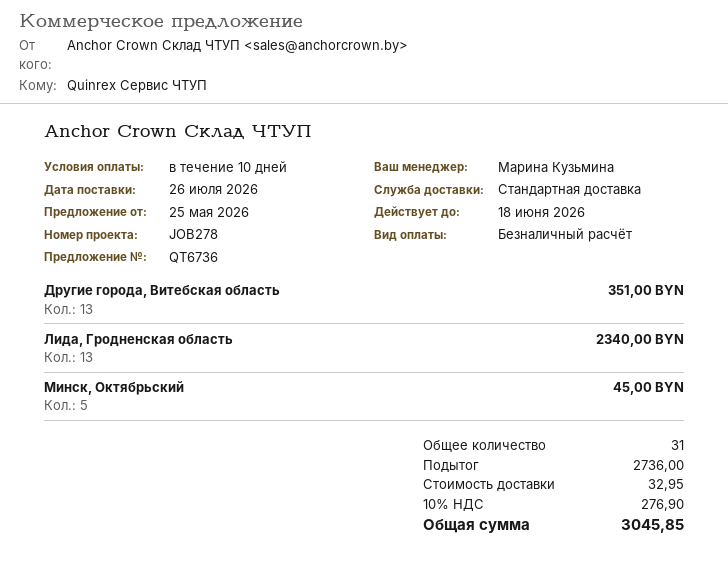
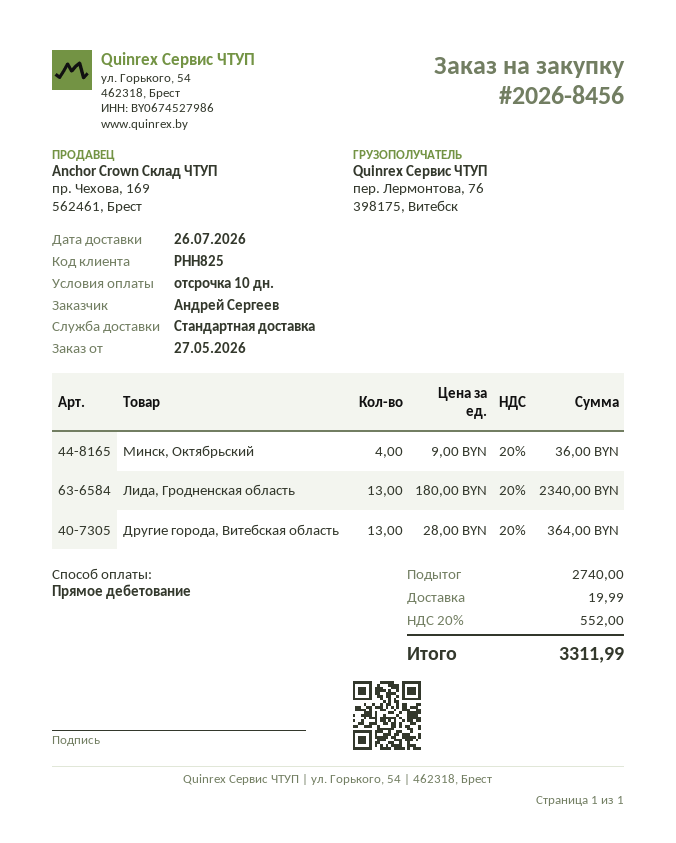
payment method: bank transfer -> direct debit
Другие города, Витебская область: 13 for 351.00 -> 13 for 364.00
Минск, Октябрьский: 5 for 45.00 -> 4 for 36.00
subtotal: 2736.00 -> 2740.00
shipping: 32.95 -> 19.99
tax: 10% = 276.90 -> 20% = 552.00
total: 3045.85 -> 3311.99

